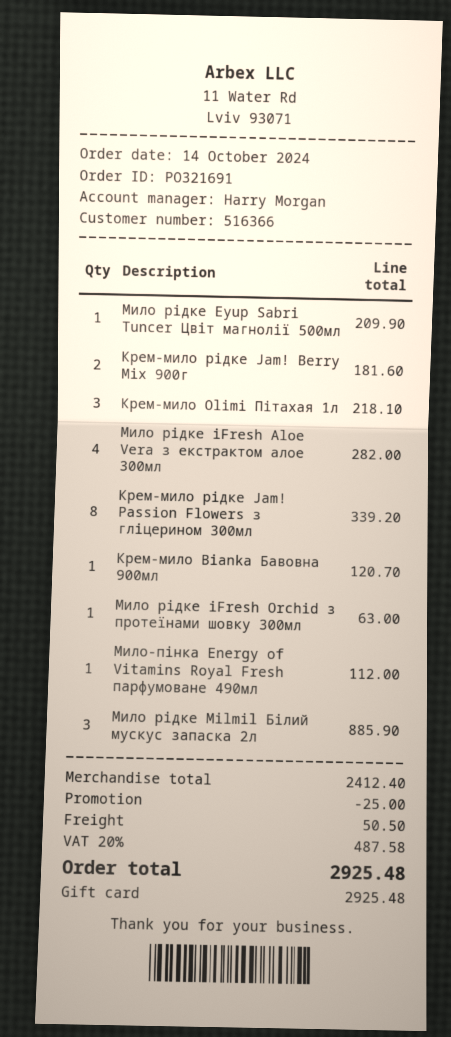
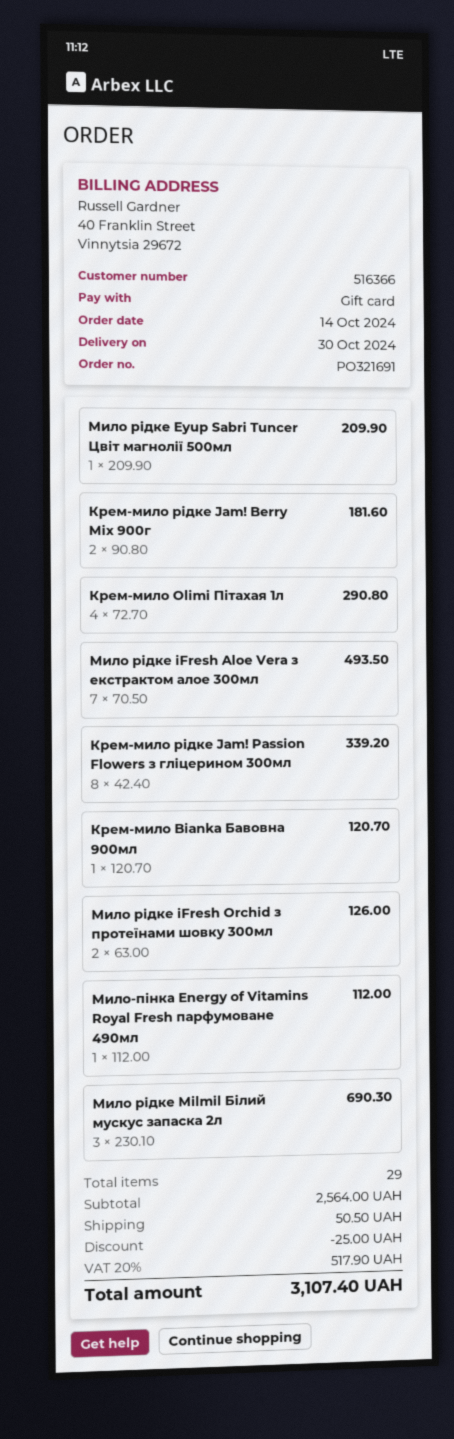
Крем-мило Olimi Пітахая 1л: 3 for 218.10 -> 4 for 290.80
Мило рідке iFresh Aloe Vera з екстрактом алое 300мл: 4 for 282.00 -> 7 for 493.50
Мило рідке iFresh Orchid з протеїнами шовку 300мл: 1 for 63.00 -> 2 for 126.00
Мило рідке Milmil Білий мускус запаска 2л: 3 for 885.90 -> 3 for 690.30
subtotal: 2412.40 -> 2564.00
tax: 20% = 487.58 -> 20% = 517.90
total: 2925.48 -> 3107.40

